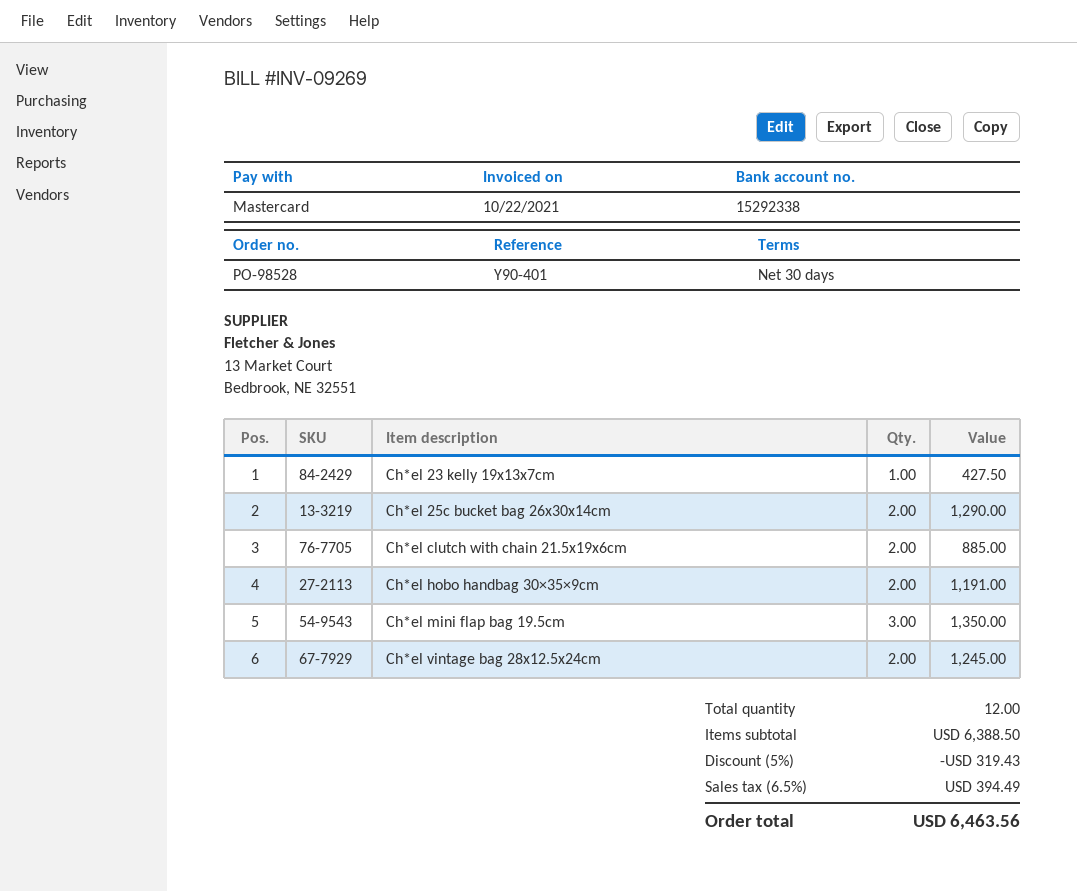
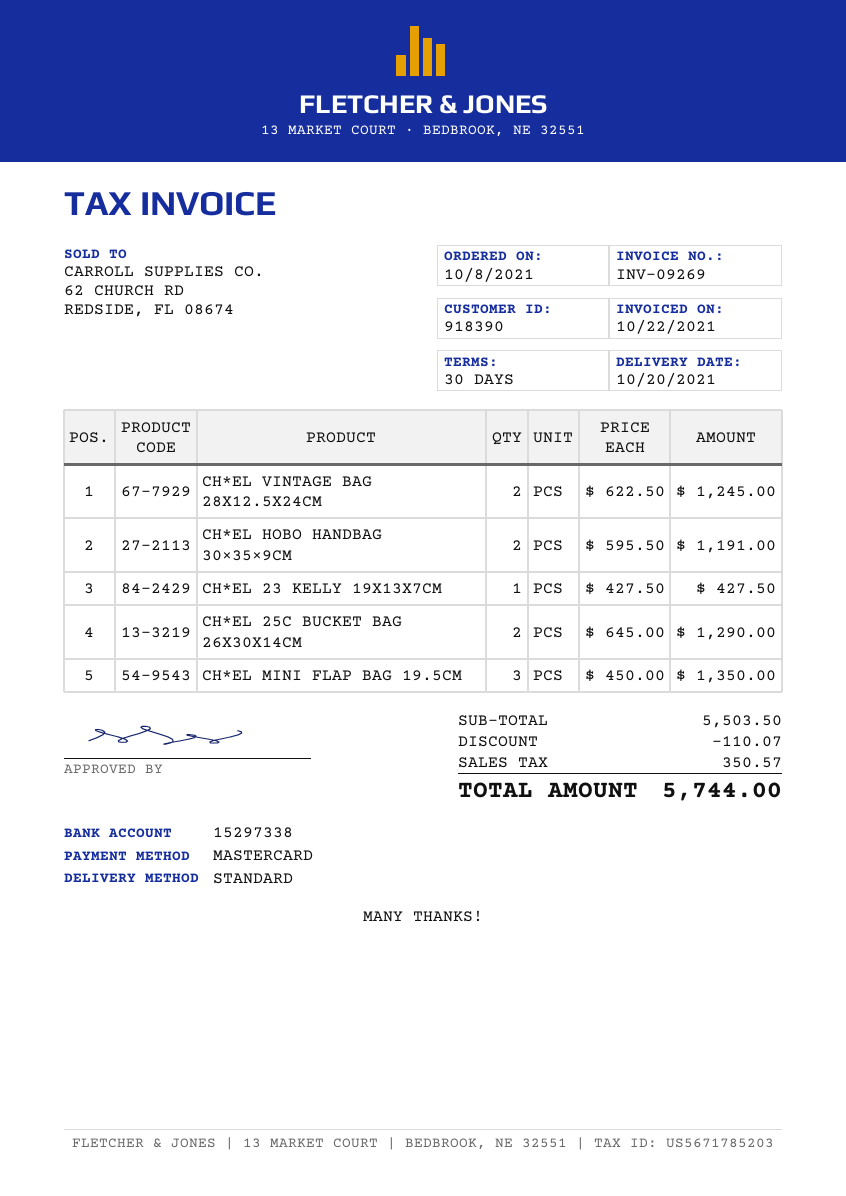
bank account: 15292338 -> 15297338
Ch*el clutch with chain 21.5x19x6cm: 2 for 885.00 -> none
subtotal: 6388.50 -> 5503.50
discount: 319.43 -> 110.07
tax: 394.49 -> 350.57
total: 6463.56 -> 5744.00

